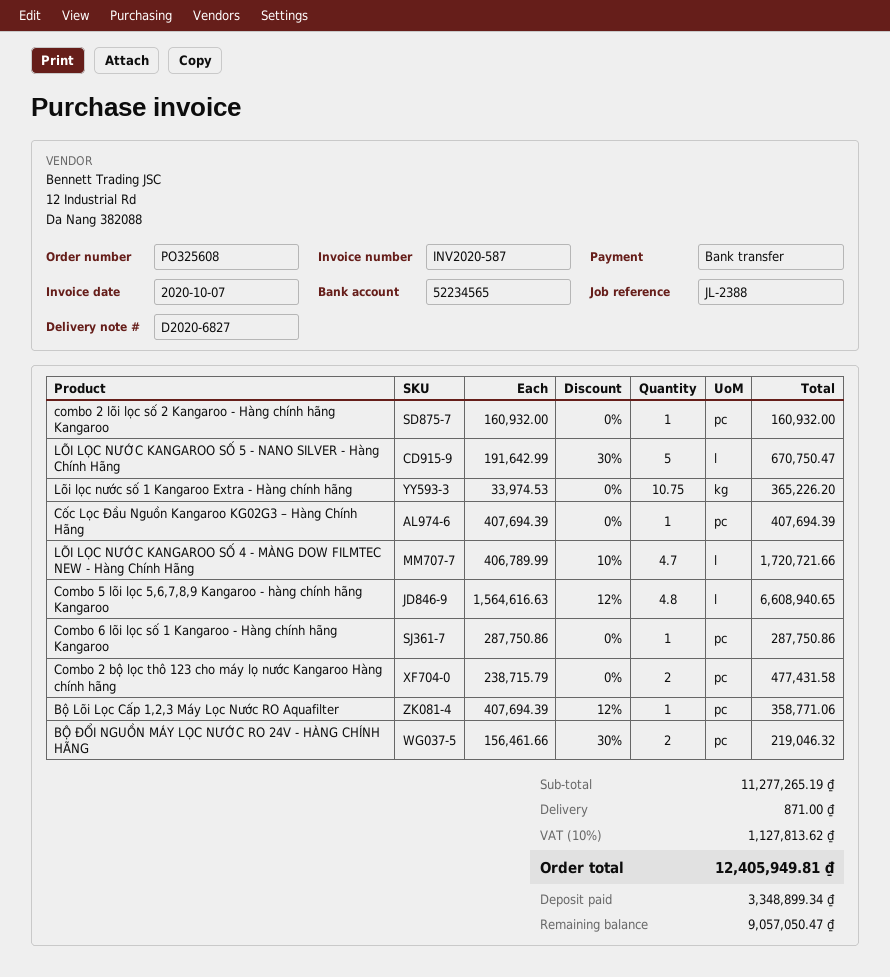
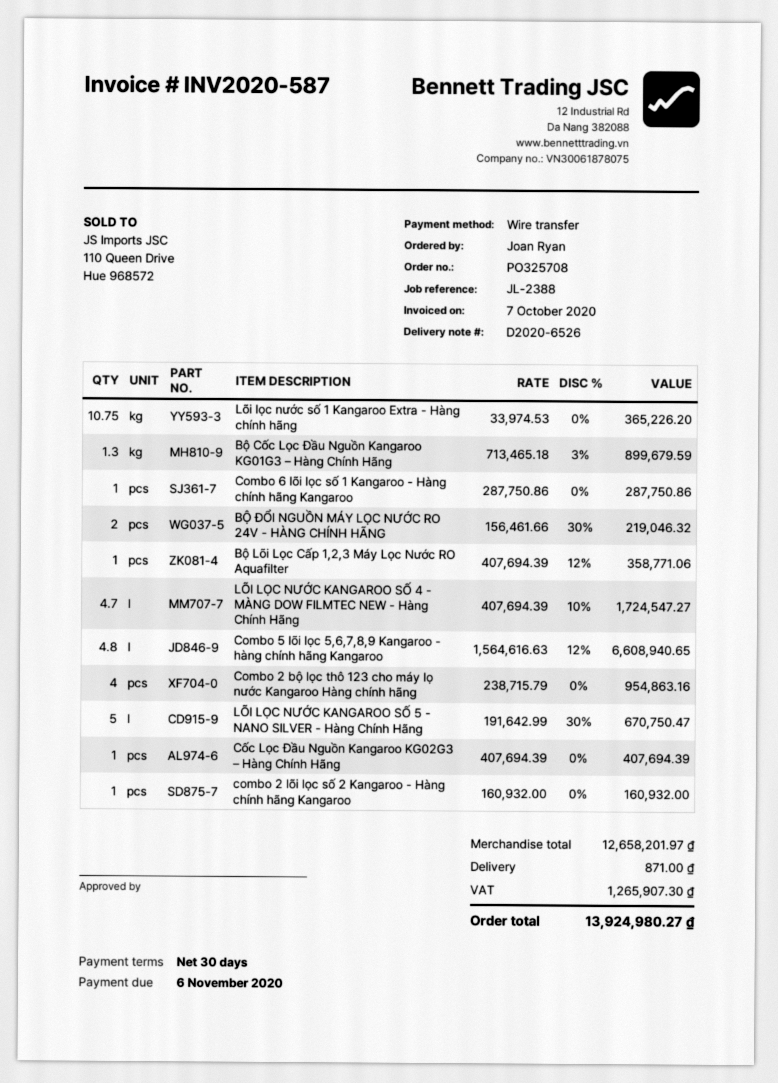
order number: PO325608 -> PO325708
delivery note number: D2020-6827 -> D2020-6526
LÕI LỌC NƯỚC KANGAROO SỐ 4 - MÀNG DOW FILMTEC NEW - Hàng Chính Hãng: 4.7 x 406789.99 - 10% = 1720721.66 -> 4.7 x 407694.39 - 10% = 1724547.27
Combo 2 bộ lọc thô 123 cho máy lọ nước Kangaroo Hàng chính hãng: 2 x 238715.79 = 477431.58 -> 4 x 238715.79 = 954863.16
Bộ Cốc Lọc Đầu Nguồn Kangaroo KG01G3 – Hàng Chính Hãng: none -> 1.3 x 713465.18 - 3% = 899679.59
subtotal: 11277265.19 -> 12658201.97
tax: 1127813.62 -> 1265907.30
total: 12405949.81 -> 13924980.27

